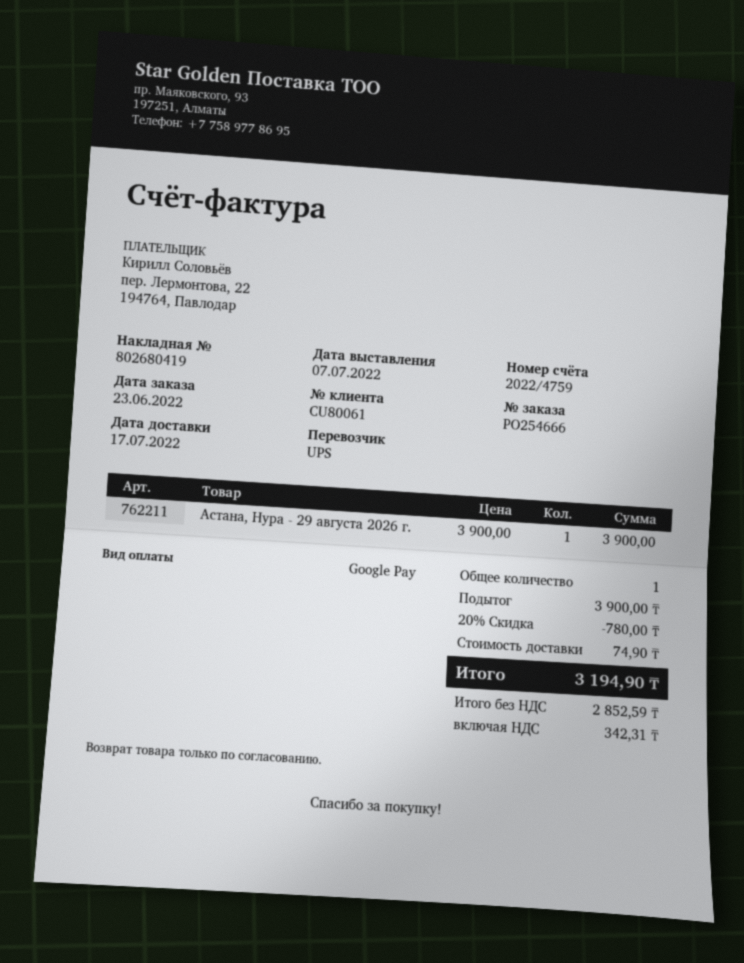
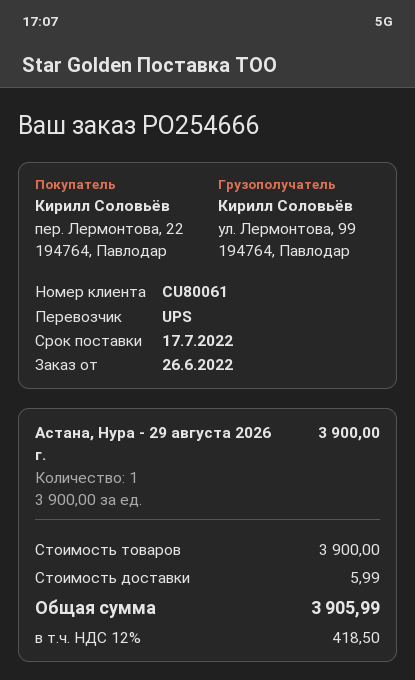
order date: 2022-06-23 -> 2022-06-26
discount: 20% = 780.00 -> none
shipping: 74.90 -> 5.99
tax: 342.31 -> 418.50
total: 3194.90 -> 3905.99

